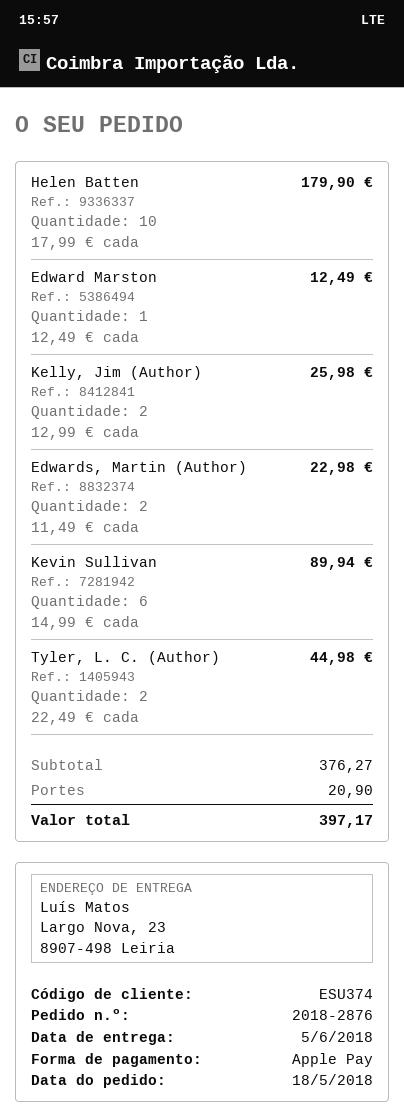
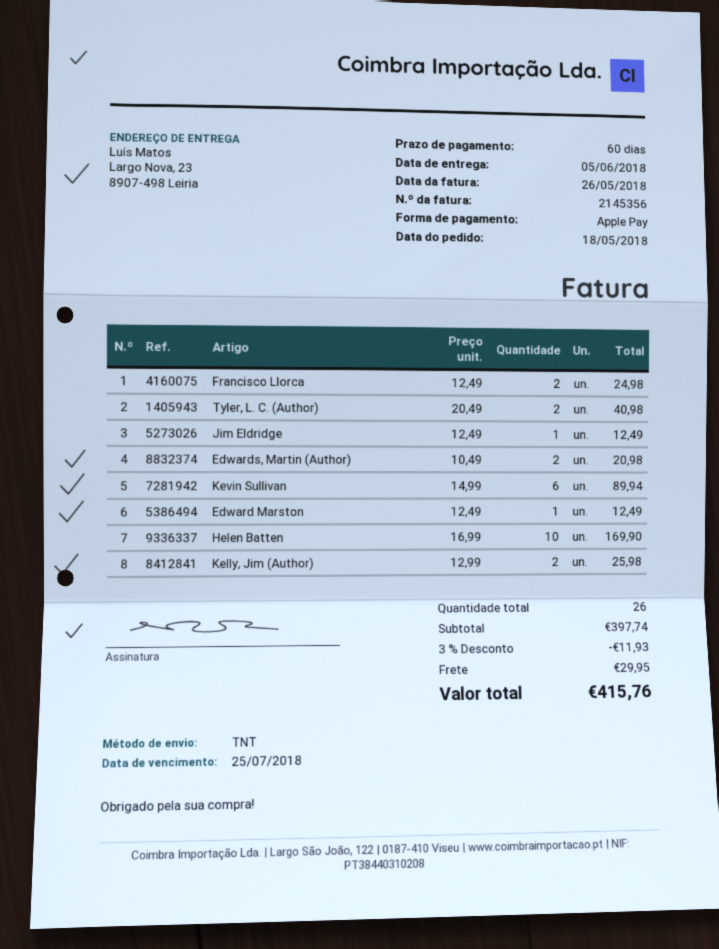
Helen Batten: 10 x 17.99 = 179.90 -> 10 x 16.99 = 169.90
Edwards, Martin (Author): 2 x 11.49 = 22.98 -> 2 x 10.49 = 20.98
Tyler, L. C. (Author): 2 x 22.49 = 44.98 -> 2 x 20.49 = 40.98
Francisco Llorca: none -> 2 x 12.49 = 24.98
Jim Eldridge: none -> 1 x 12.49 = 12.49
subtotal: 376.27 -> 397.74
discount: none -> 3% = 11.93
shipping: 20.90 -> 29.95
total: 397.17 -> 415.76

